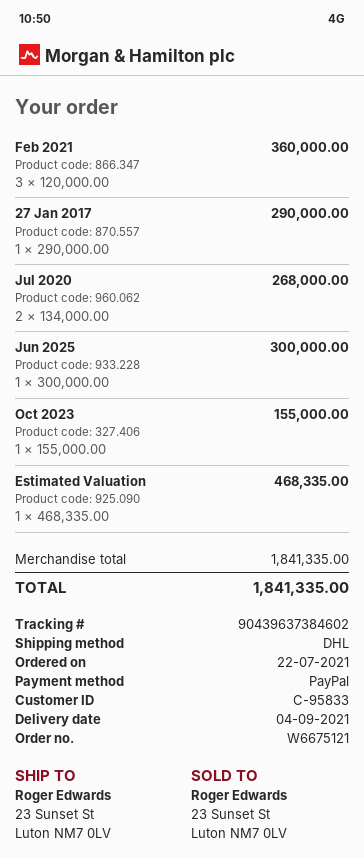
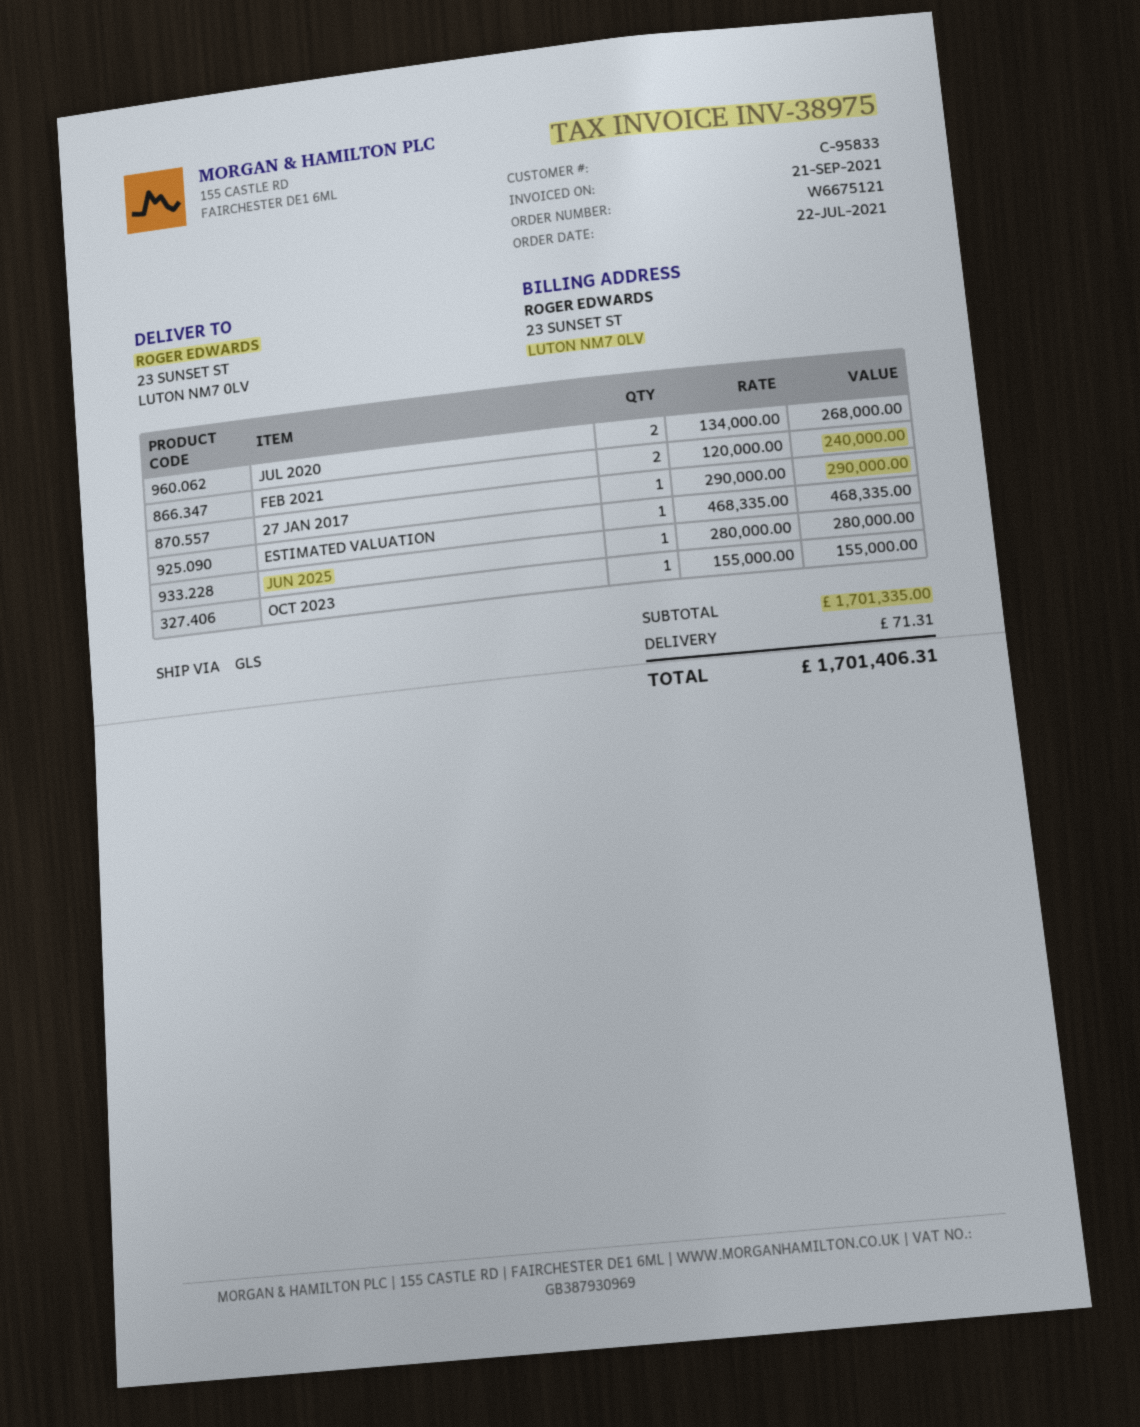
shipping method: DHL -> GLS
Feb 2021: 3 x 120000.00 = 360000.00 -> 2 x 120000.00 = 240000.00
Jun 2025: 1 x 300000.00 = 300000.00 -> 1 x 280000.00 = 280000.00
subtotal: 1841335.00 -> 1701335.00
shipping: none -> 71.31
total: 1841335.00 -> 1701406.31

